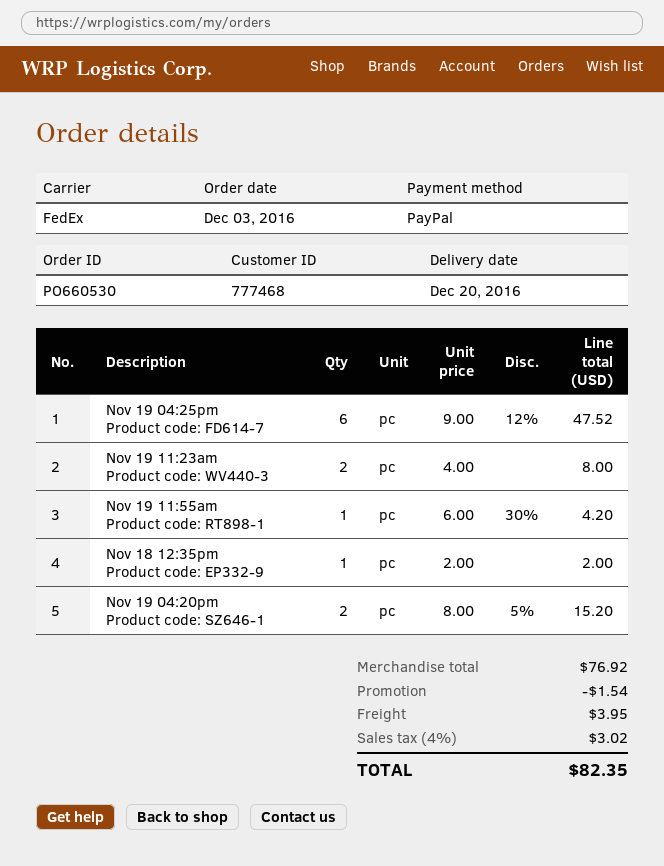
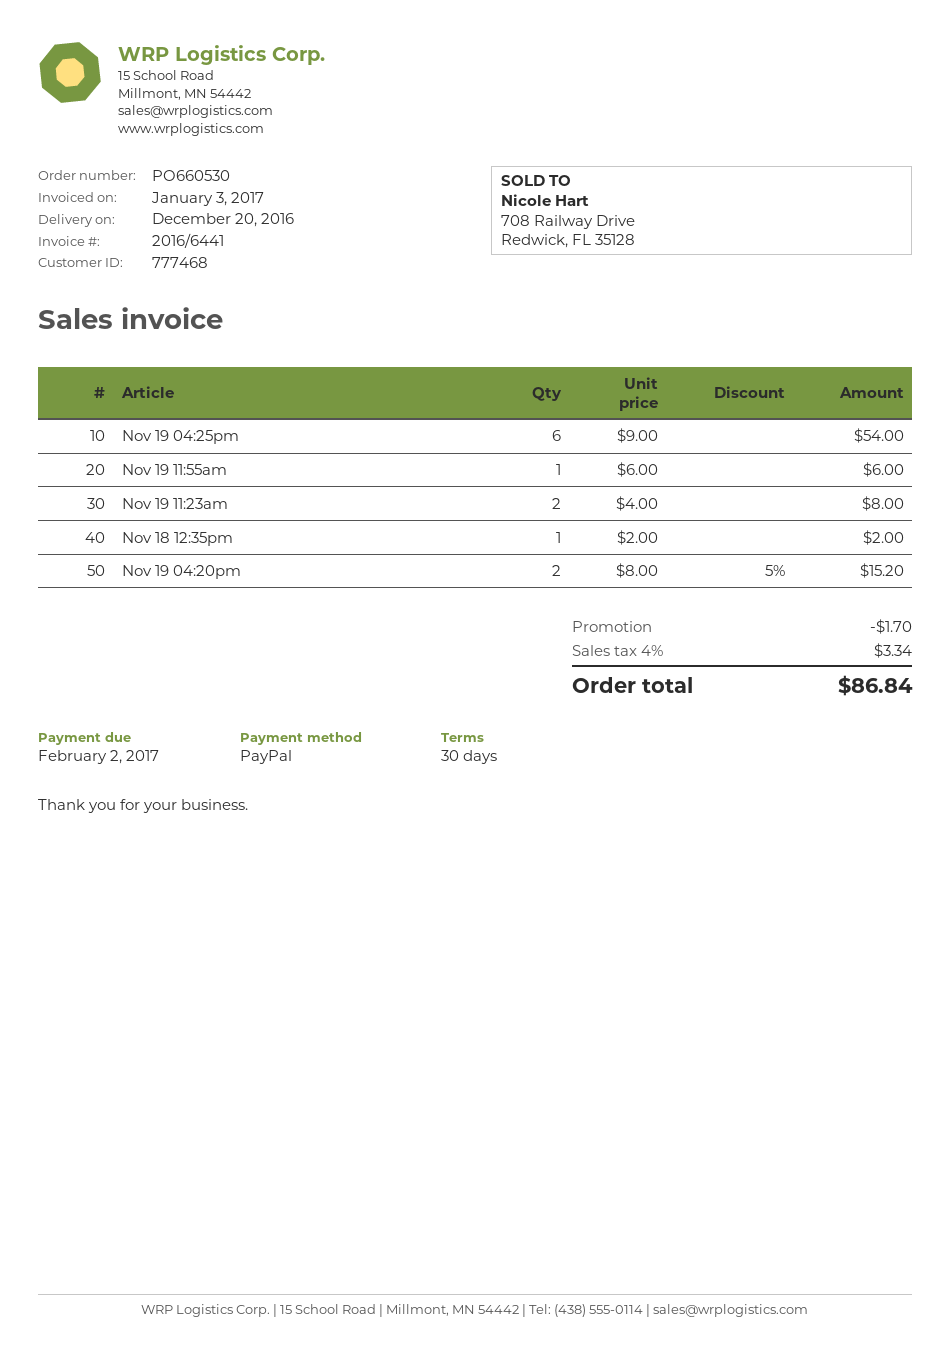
Nov 19 04:25pm: 6 x 9.00 - 12% = 47.52 -> 6 x 9.00 = 54.00
Nov 19 11:55am: 1 x 6.00 - 30% = 4.20 -> 1 x 6.00 = 6.00
discount: 1.54 -> 1.70
shipping: 3.95 -> none
tax: 4% = 3.02 -> 4% = 3.34
total: 82.35 -> 86.84

